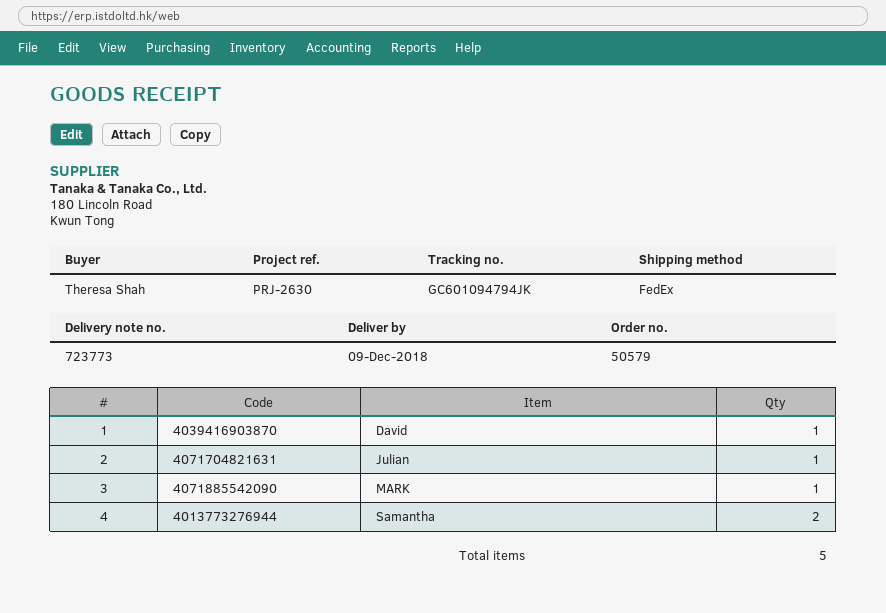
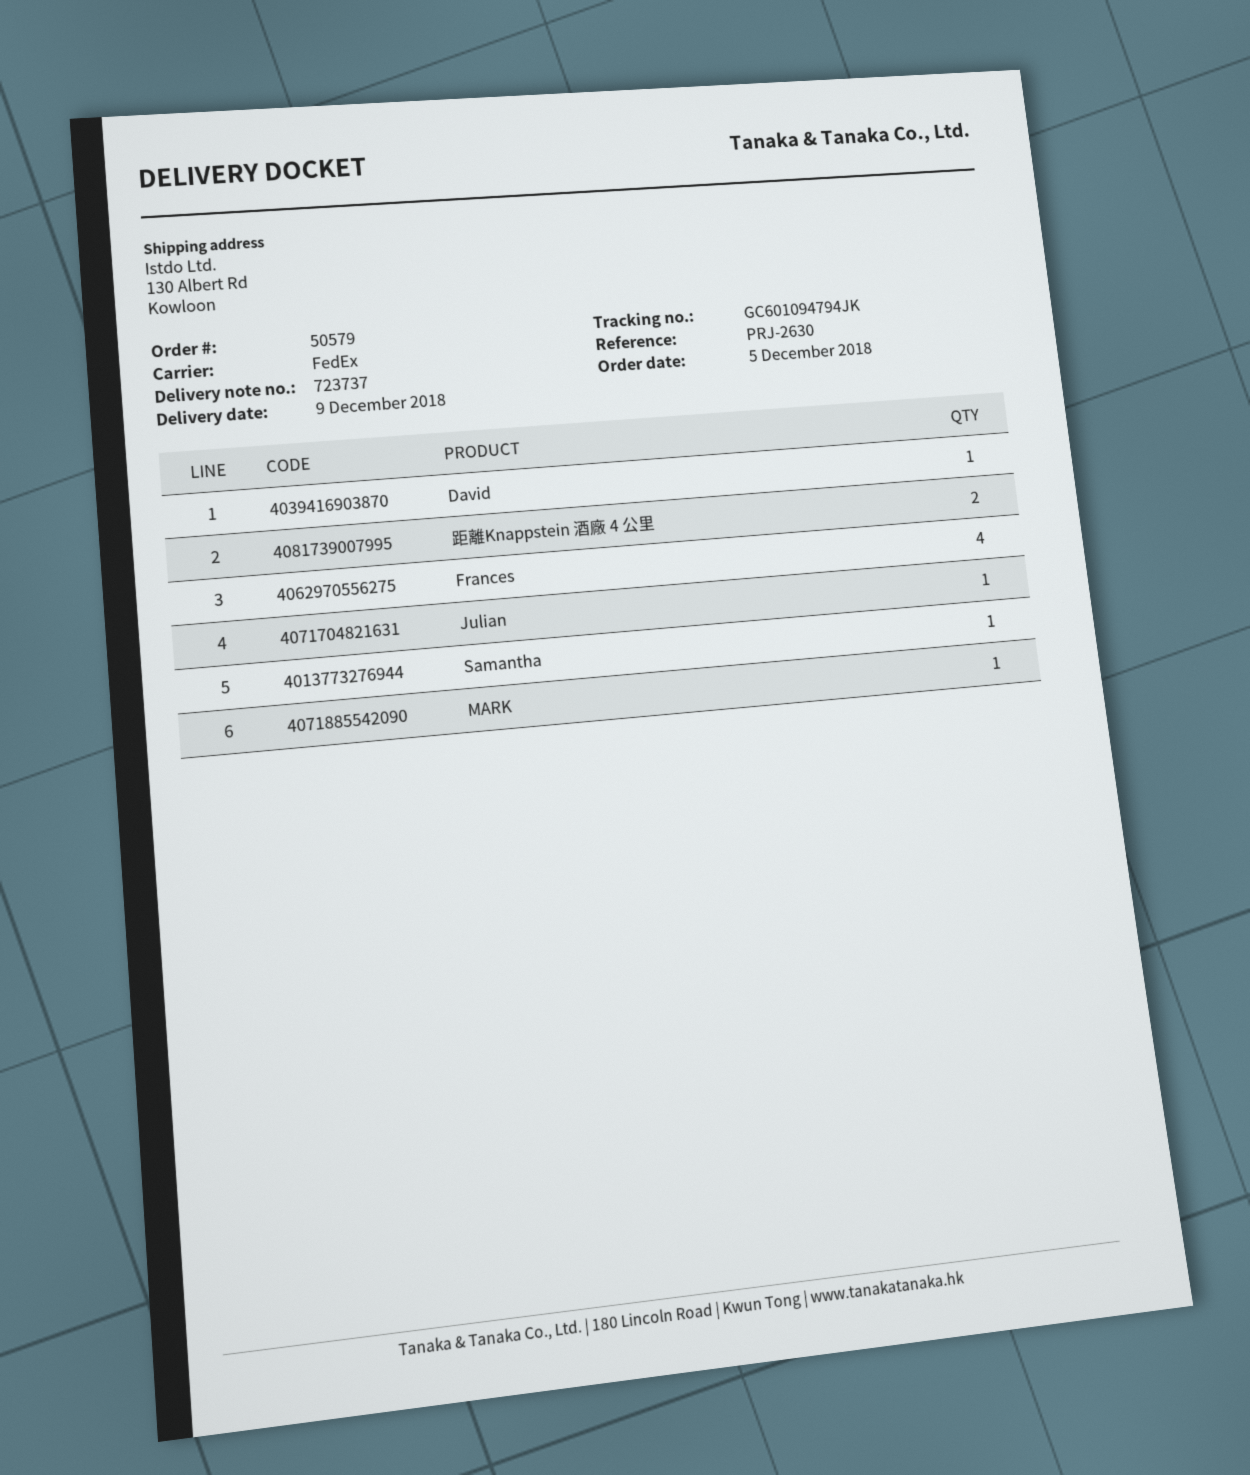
delivery note number: 723773 -> 723737
Samantha: 2 -> 1
距離Knappstein 酒廠 4 公里: none -> 2
Frances: none -> 4

